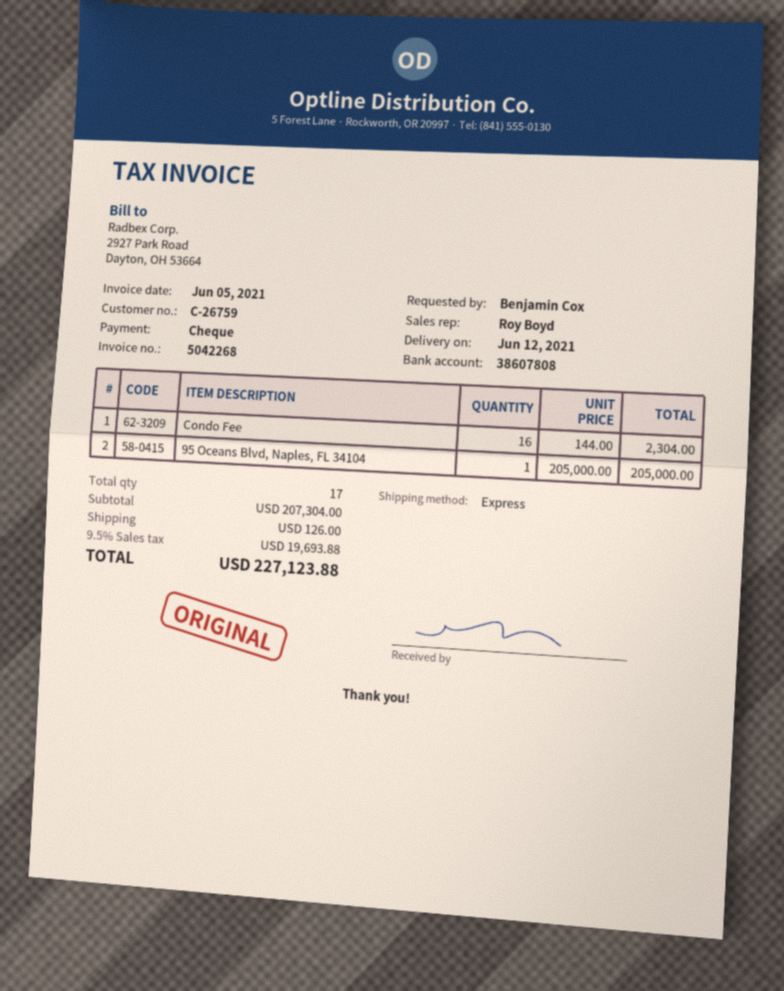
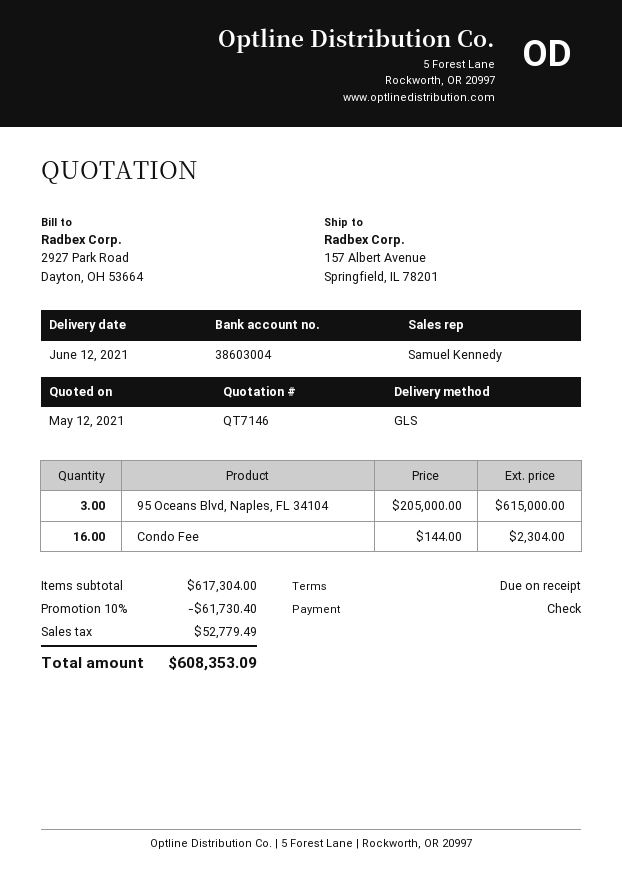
sales rep: Roy Boyd -> Samuel Kennedy
bank account: 38607808 -> 38603004
shipping method: express -> GLS
95 Oceans Blvd, Naples, FL 34104: 1 x 205000.00 = 205000.00 -> 3 x 205000.00 = 615000.00
subtotal: 207304.00 -> 617304.00
discount: none -> 10% = 61730.40
shipping: 126.00 -> none
tax: 19693.88 -> 52779.49
total: 227123.88 -> 608353.09

